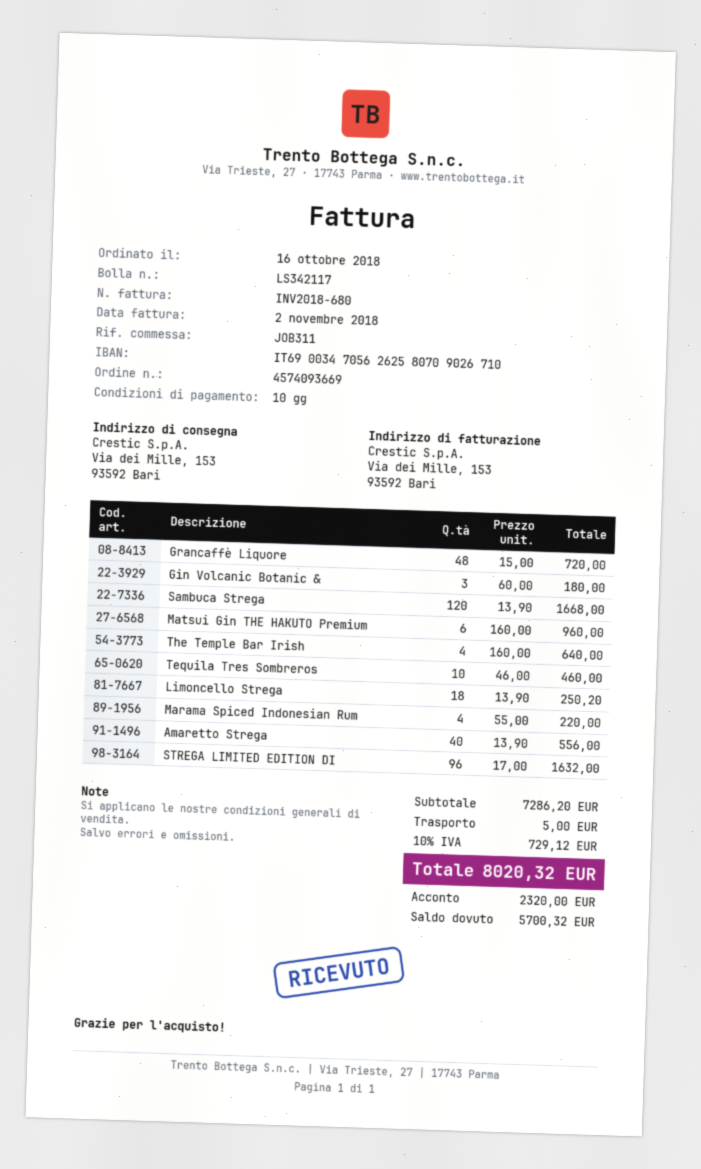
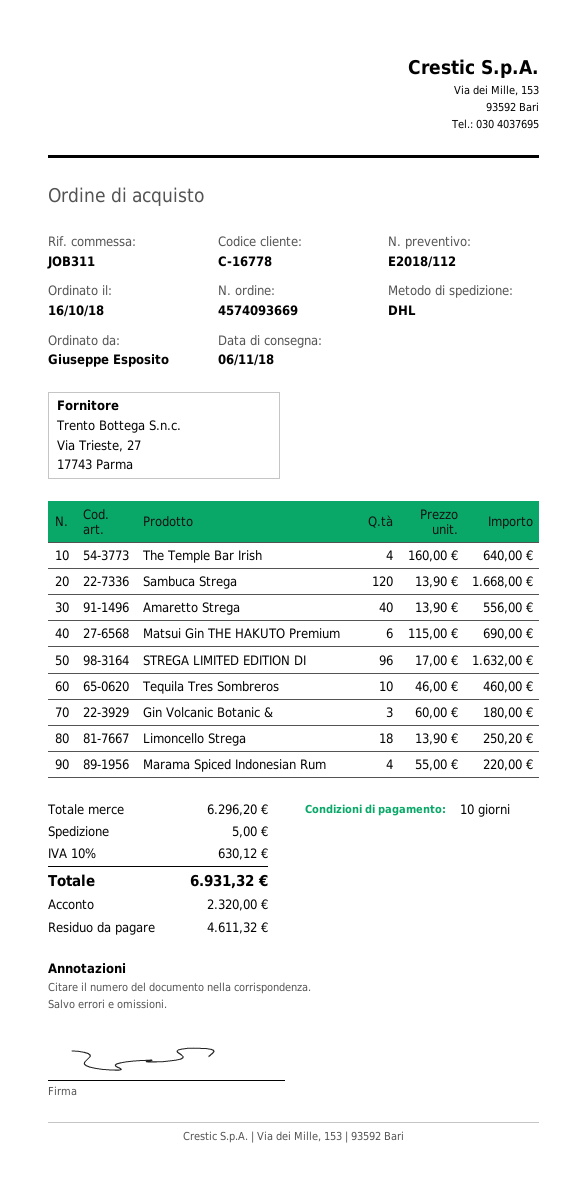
Grancaffè Liquore: 48 x 15.00 = 720.00 -> none
Matsui Gin THE HAKUTO Premium: 6 x 160.00 = 960.00 -> 6 x 115.00 = 690.00
subtotal: 7286.20 -> 6296.20
tax: 10% = 729.12 -> 10% = 630.12
total: 8020.32 -> 6931.32
balance: 5700.32 -> 4611.32

